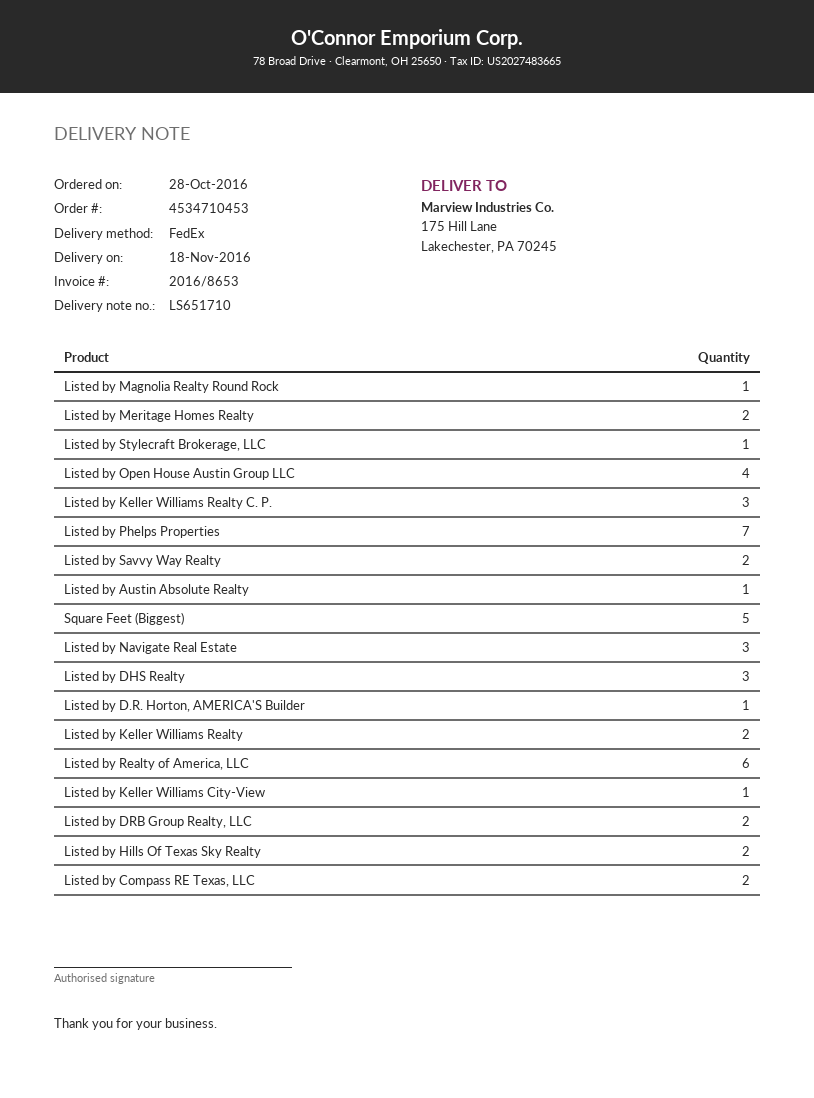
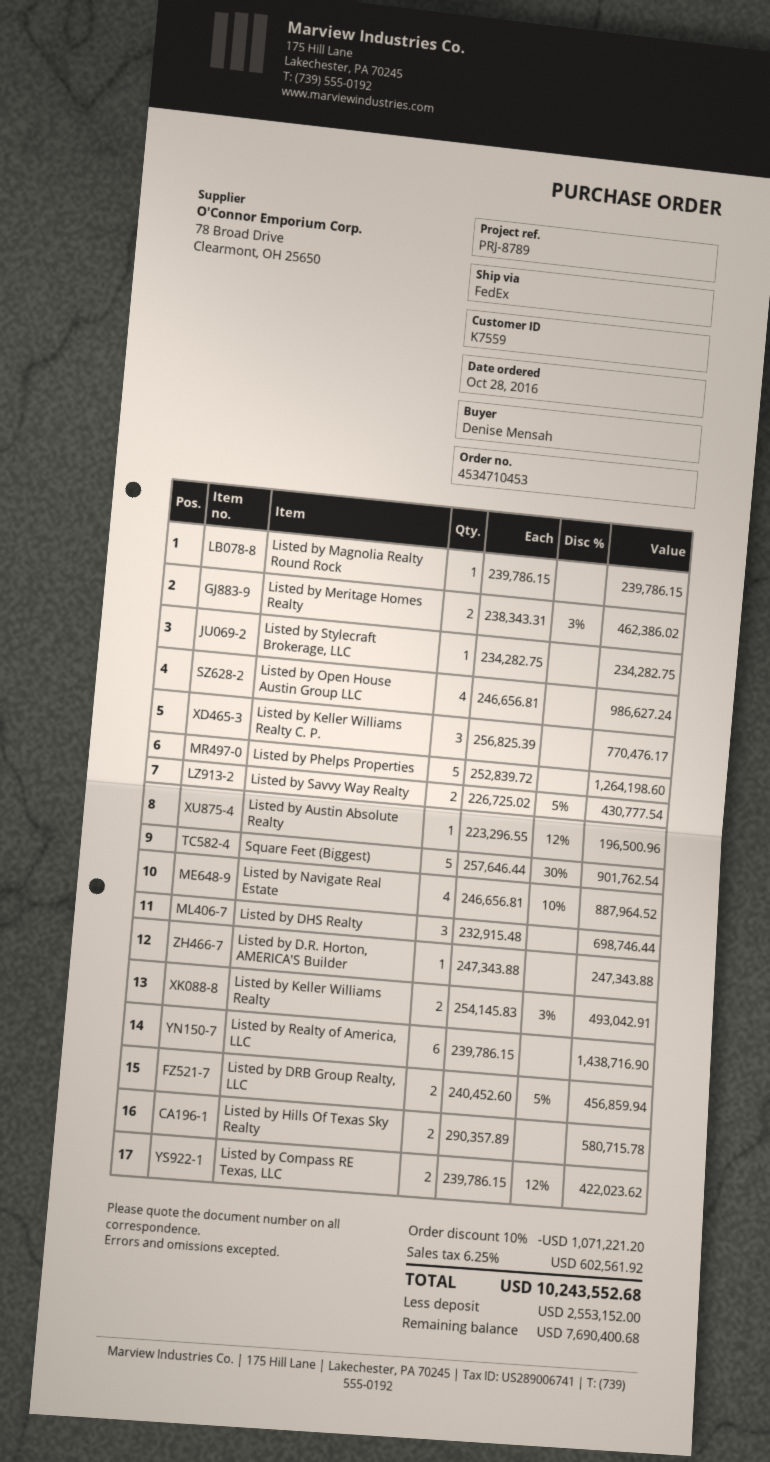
Listed by Phelps Properties: 7 -> 5
Listed by Navigate Real Estate: 3 -> 4
Listed by Keller Williams City-View: 1 -> none

